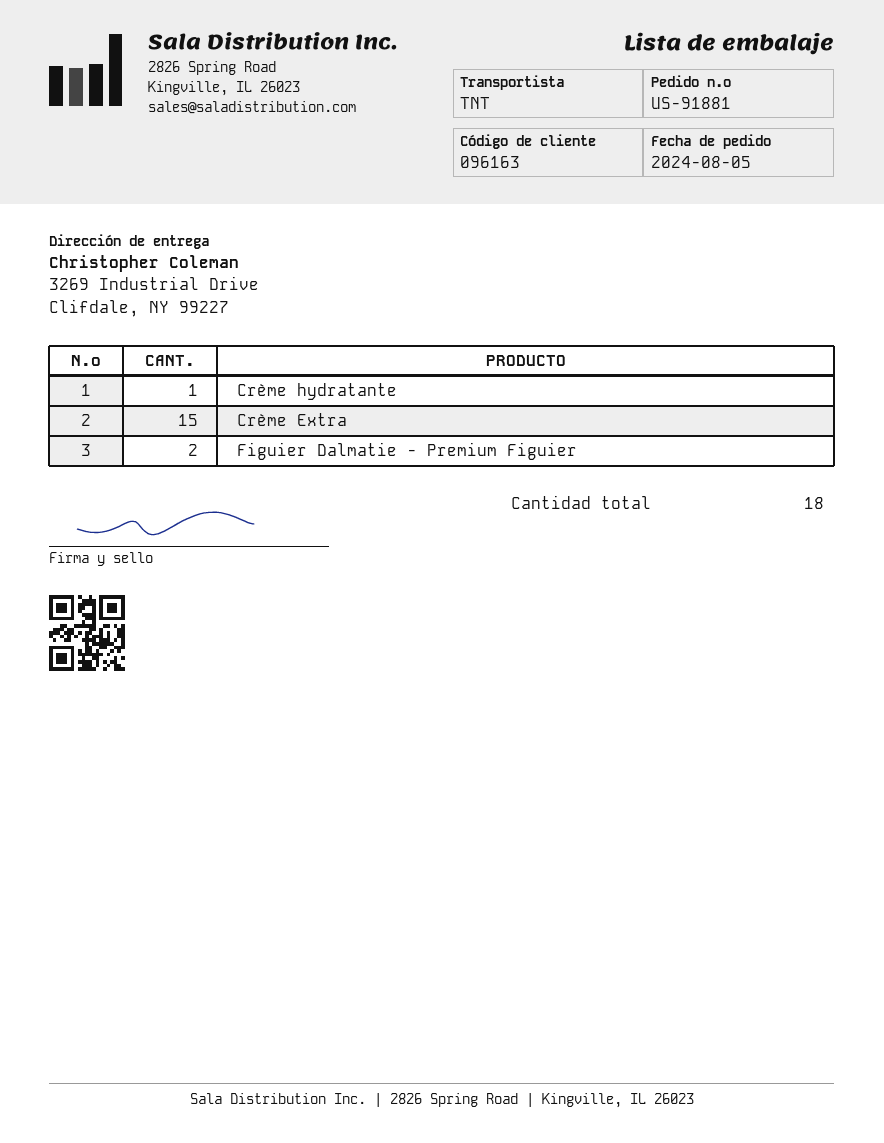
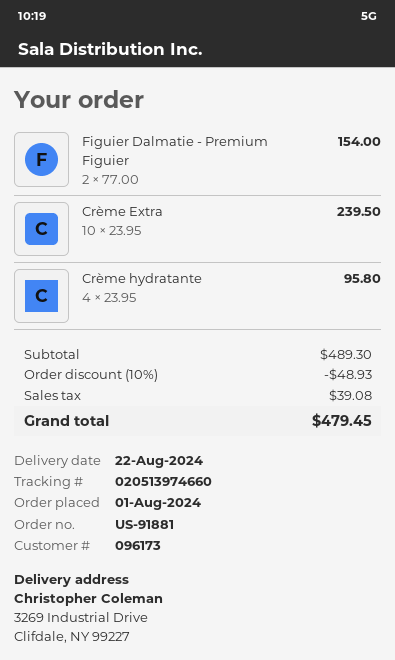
order date: 2024-08-05 -> 2024-08-01
customer number: 096163 -> 096173
Crème hydratante: 1 -> 4
Crème Extra: 15 -> 10

